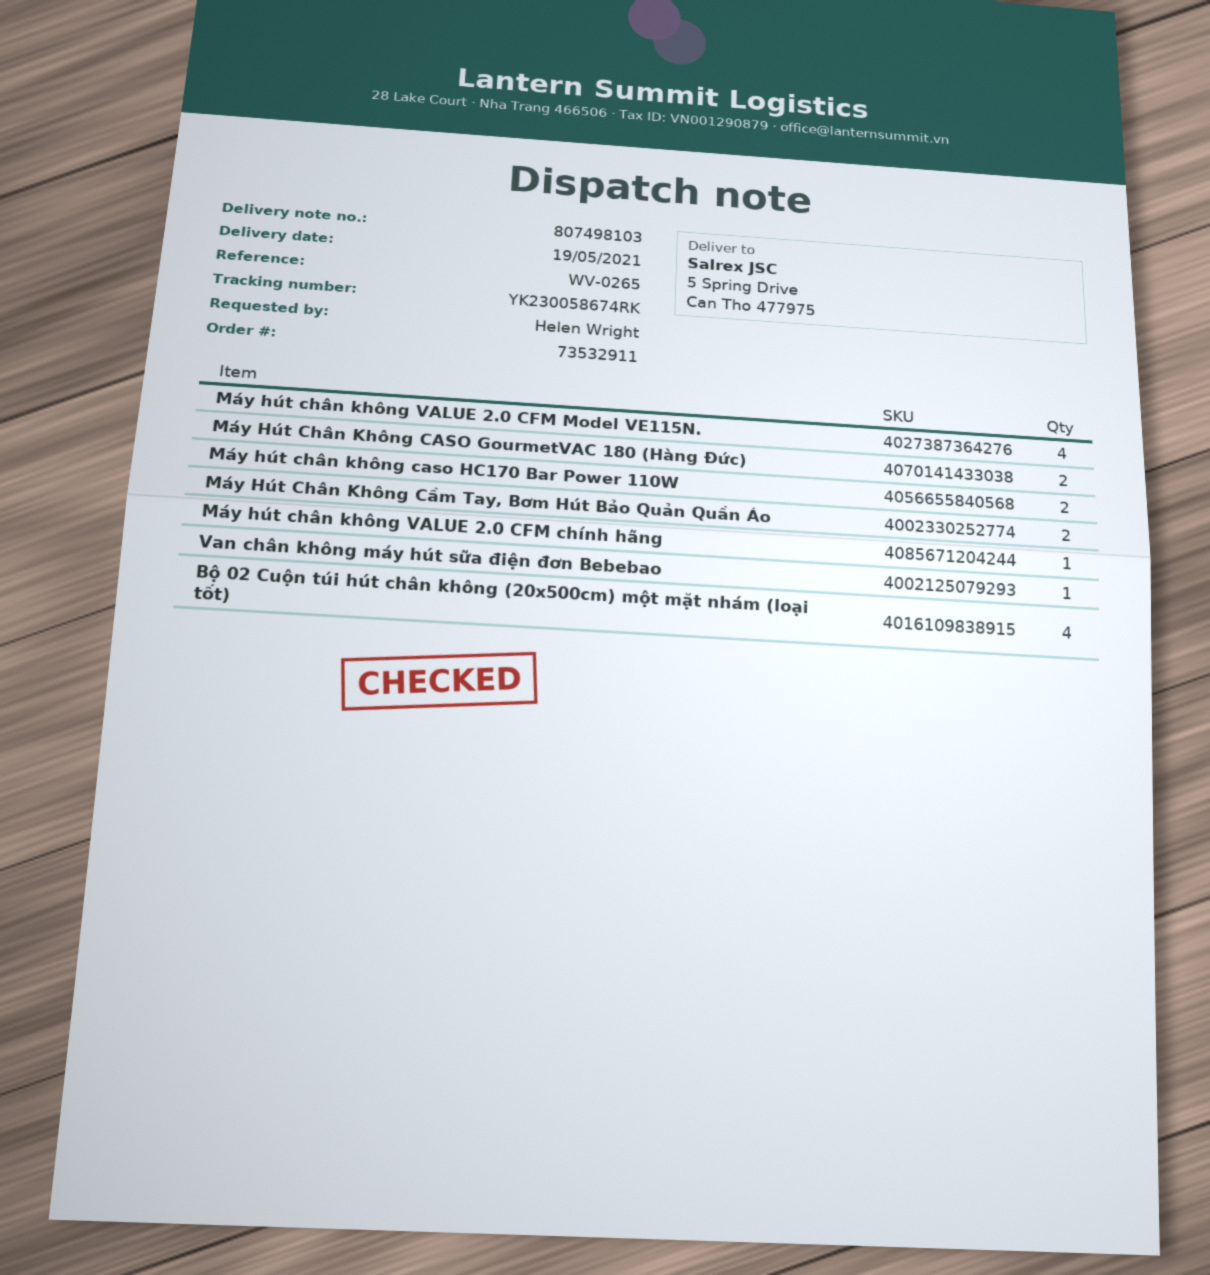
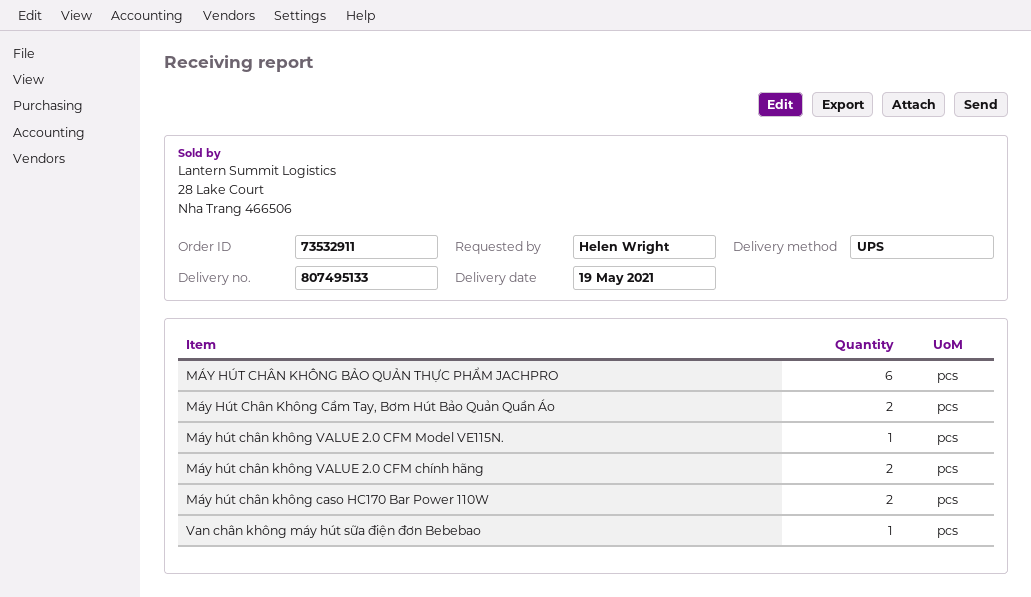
delivery note number: 807498103 -> 807495133
Máy hút chân không VALUE 2.0 CFM Model VE115N.: 4 -> 1
Máy Hút Chân Không CASO GourmetVAC 180 (Hàng Đức): 2 -> none
Máy hút chân không VALUE 2.0 CFM chính hãng: 1 -> 2
Bộ 02 Cuộn túi hút chân không (20x500cm) một mặt nhám (loại tốt): 4 -> none
MÁY HÚT CHÂN KHÔNG BẢO QUẢN THỰC PHẨM JACHPRO: none -> 6

